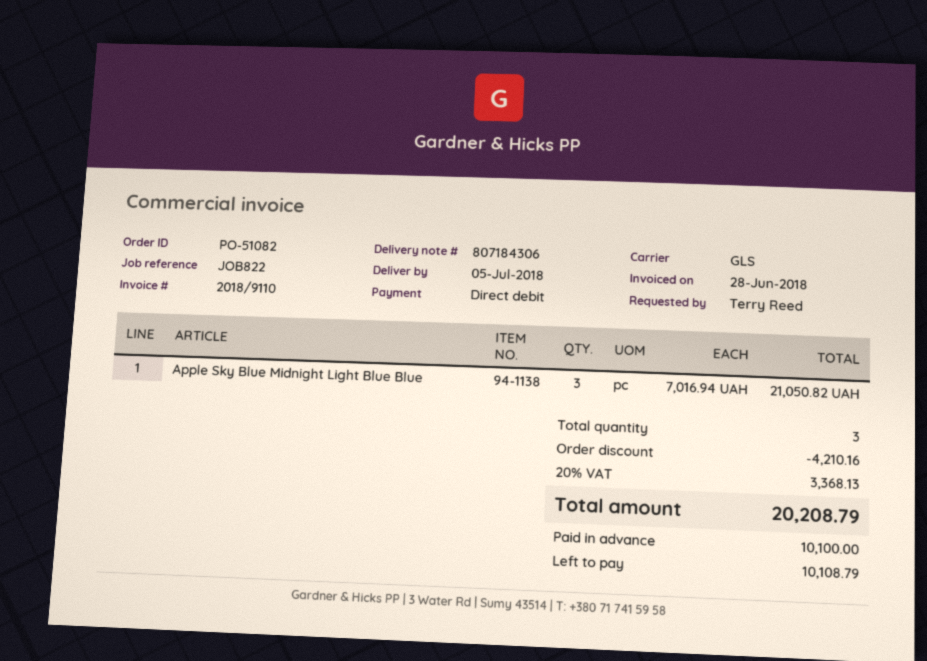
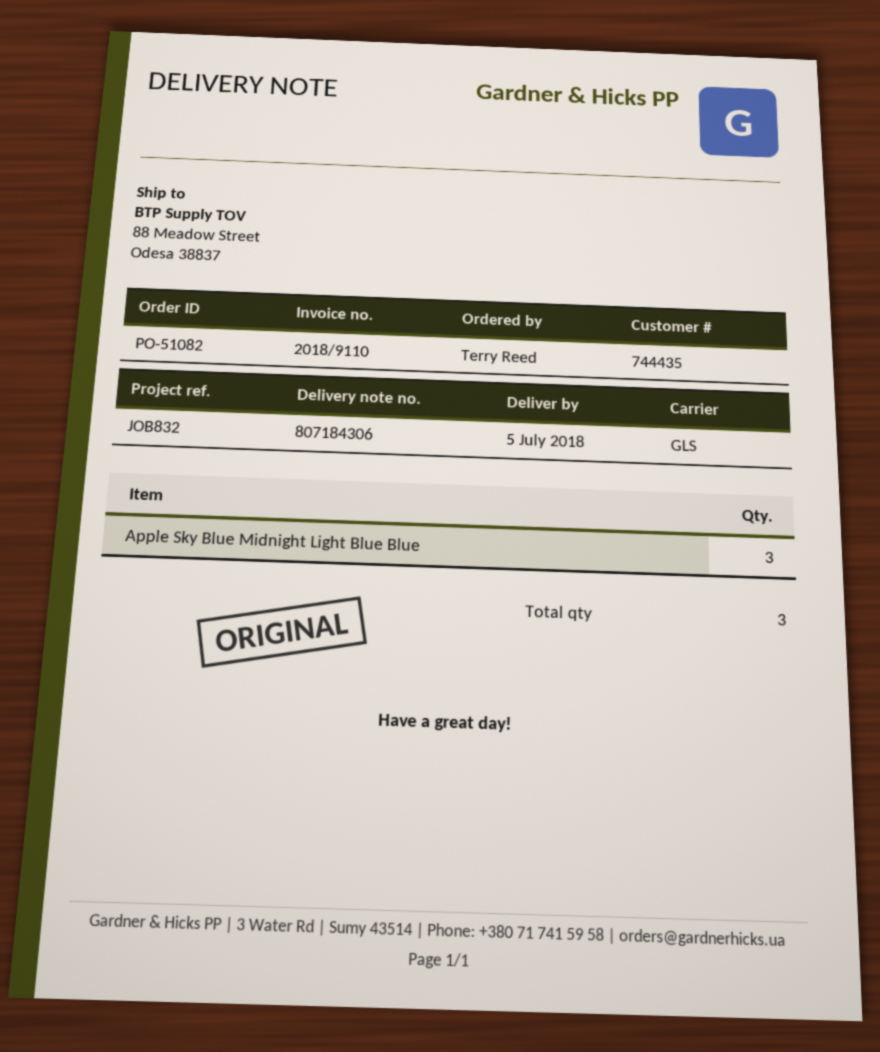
reference: JOB822 -> JOB832

